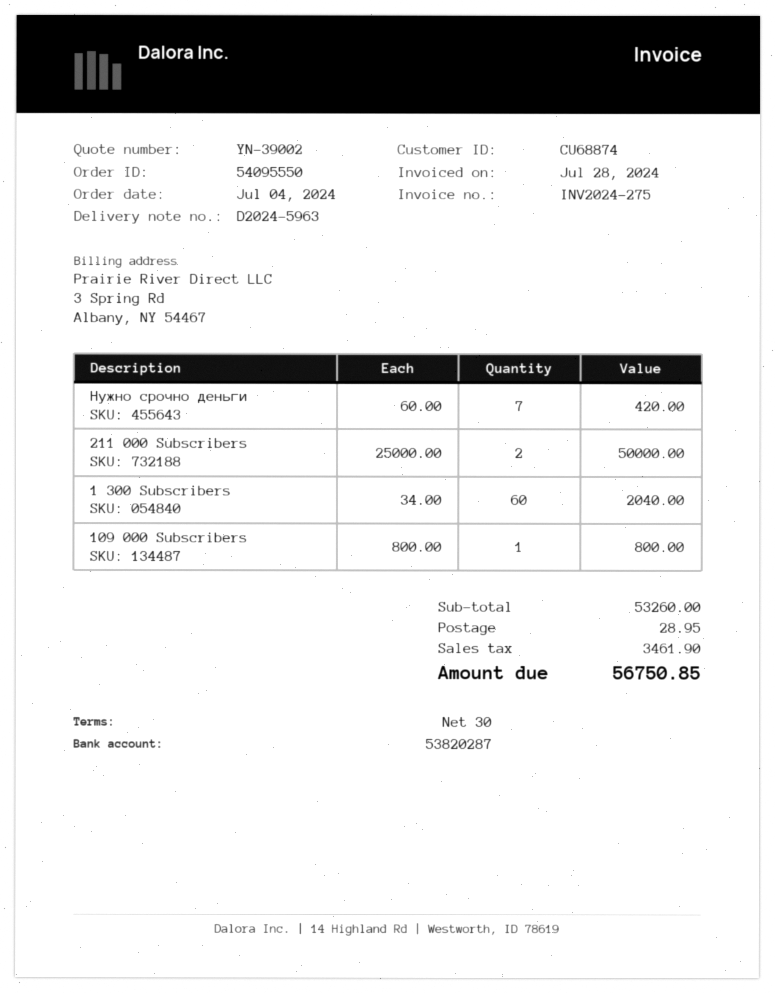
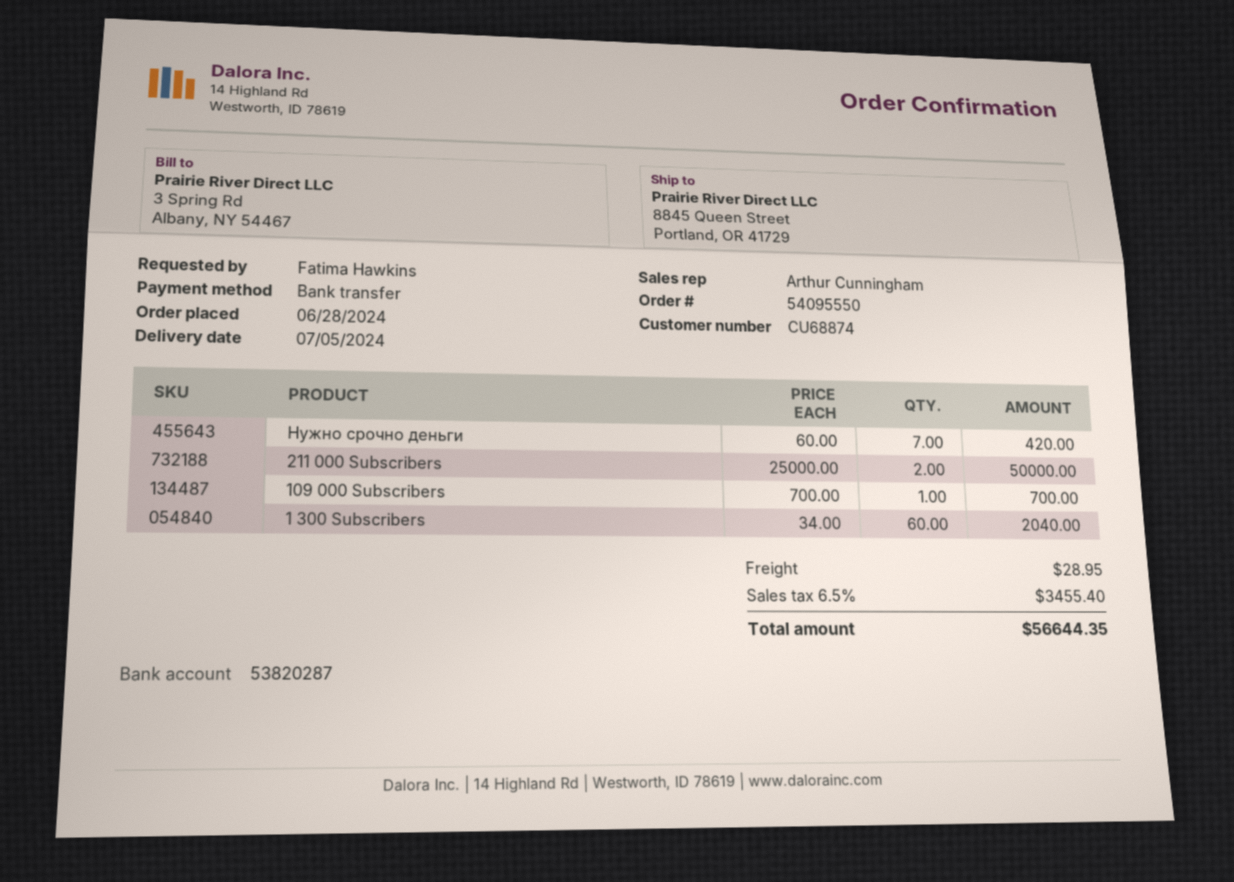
order date: 2024-07-04 -> 2024-06-28
109 000 Subscribers: 1 x 800.00 = 800.00 -> 1 x 700.00 = 700.00
tax: 3461.90 -> 3455.40
total: 56750.85 -> 56644.35

